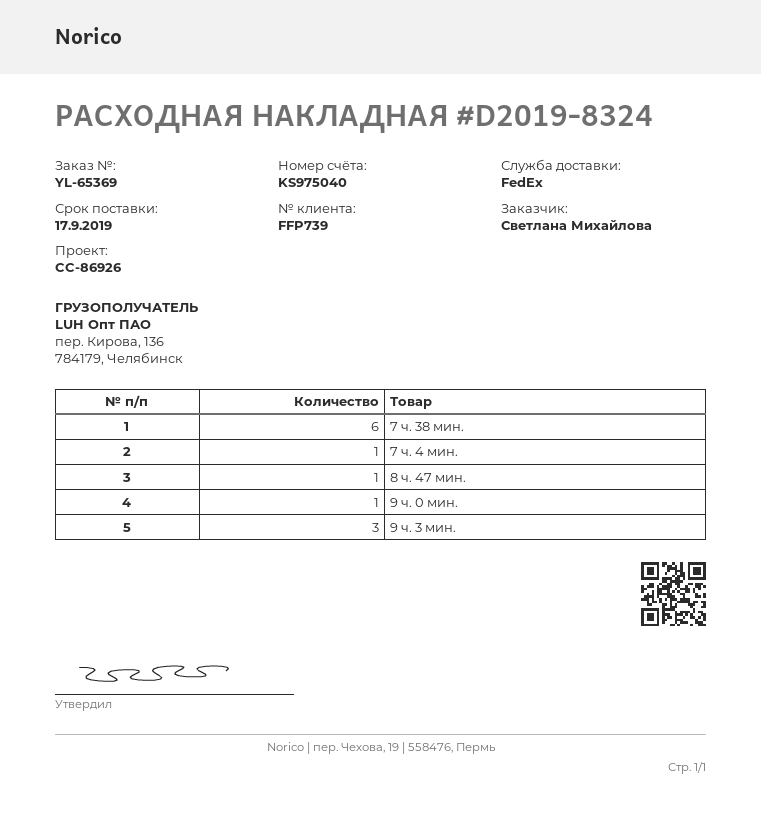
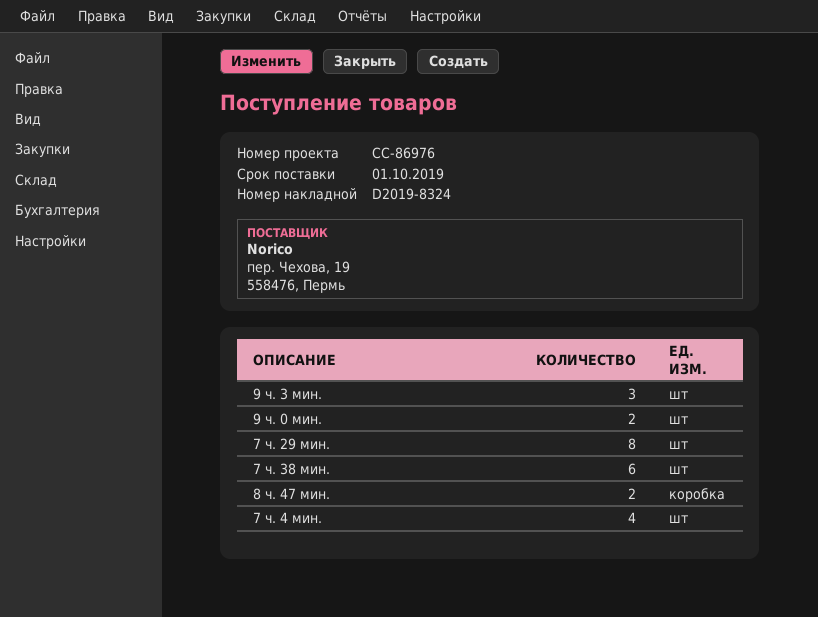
delivery date: 2019-09-17 -> 2019-10-01
reference: CC-86926 -> CC-86976
7 ч. 4 мин.: 1 -> 4
8 ч. 47 мин.: 1 -> 2
9 ч. 0 мин.: 1 -> 2
7 ч. 29 мин.: none -> 8

